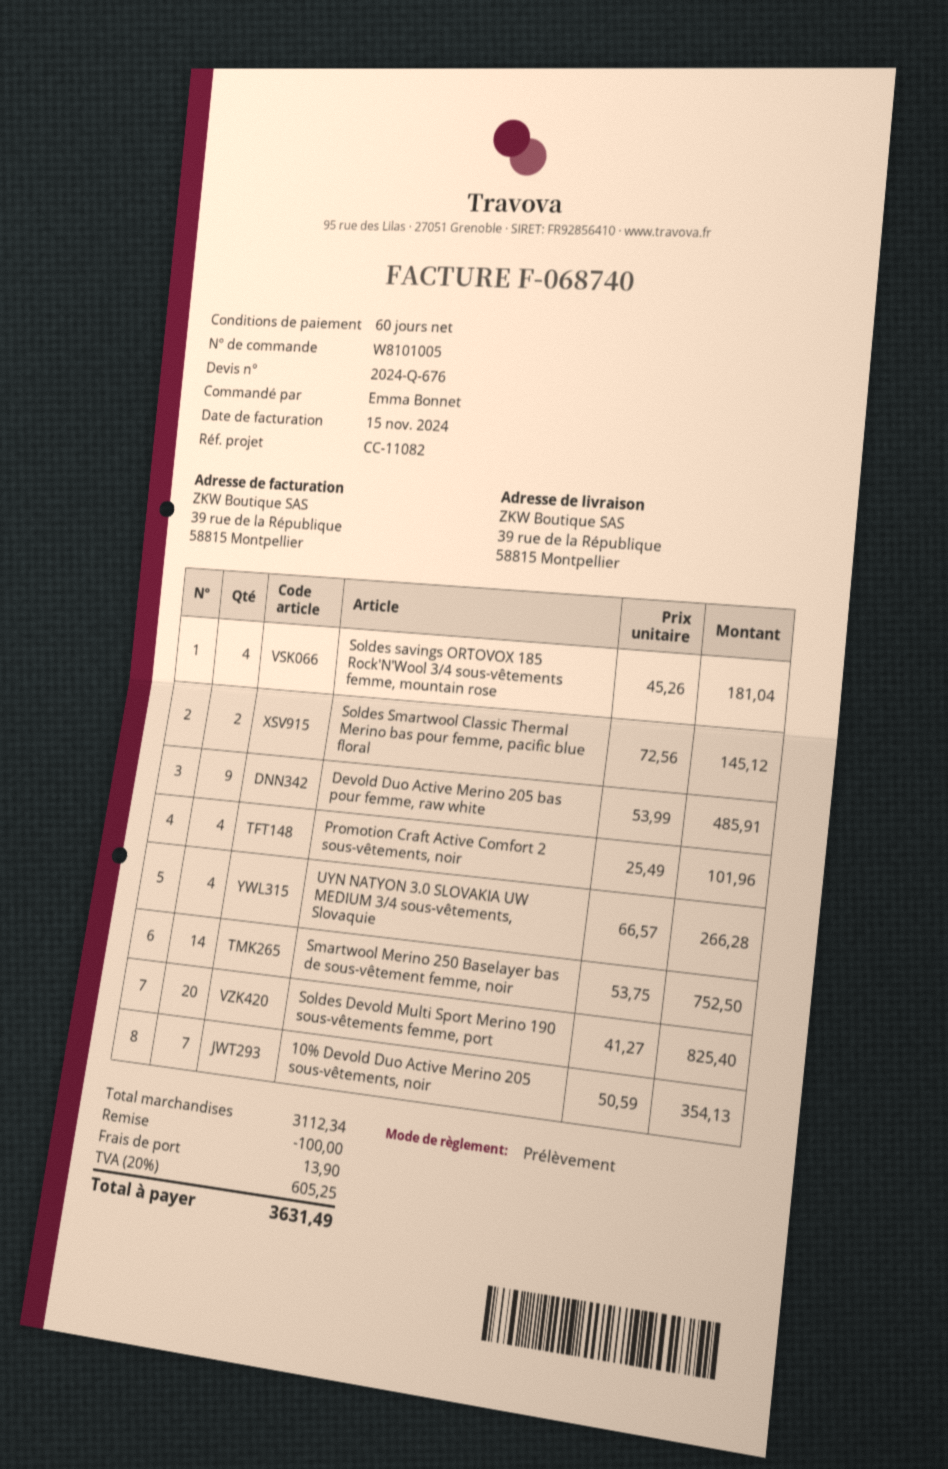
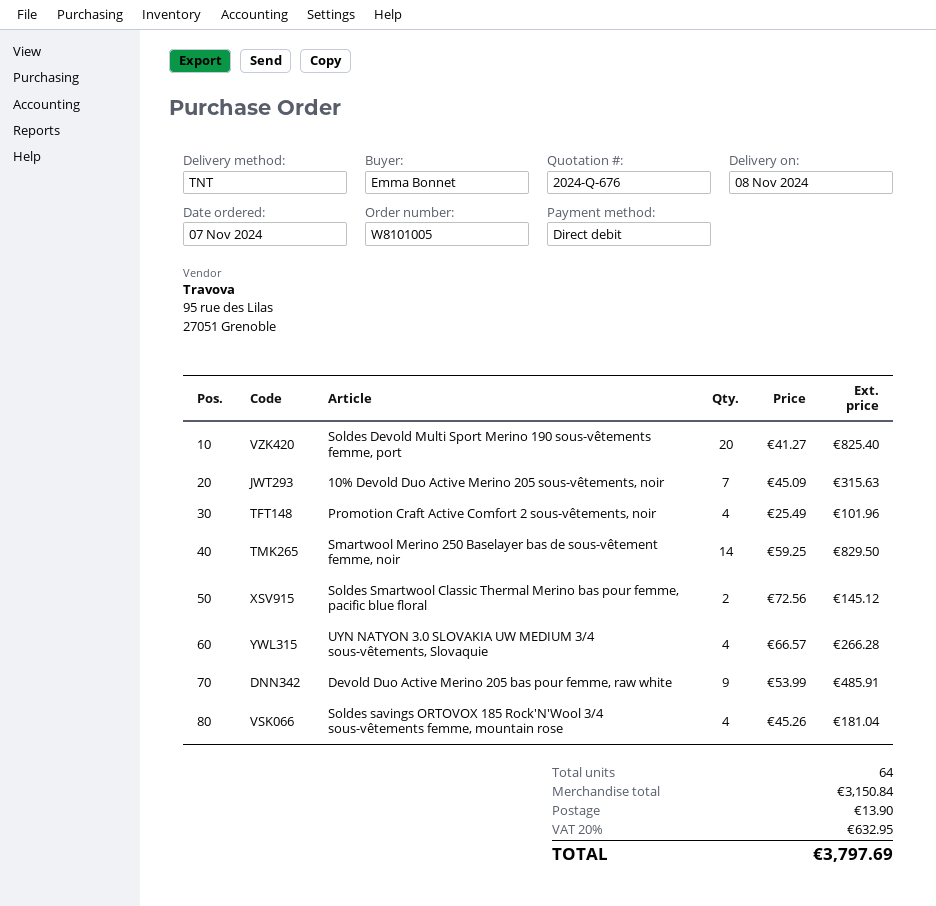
Smartwool Merino 250 Baselayer bas de sous-vêtement femme, noir: 14 x 53.75 = 752.50 -> 14 x 59.25 = 829.50
10% Devold Duo Active Merino 205 sous-vêtements, noir: 7 x 50.59 = 354.13 -> 7 x 45.09 = 315.63
subtotal: 3112.34 -> 3150.84
discount: 100.00 -> none
tax: 20% = 605.25 -> 20% = 632.95
total: 3631.49 -> 3797.69

